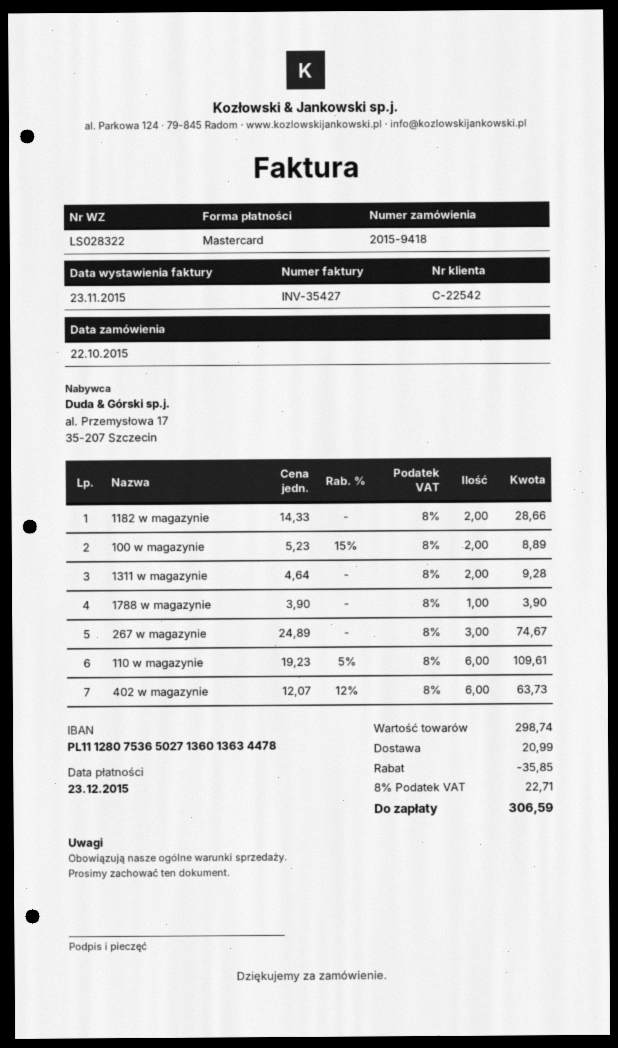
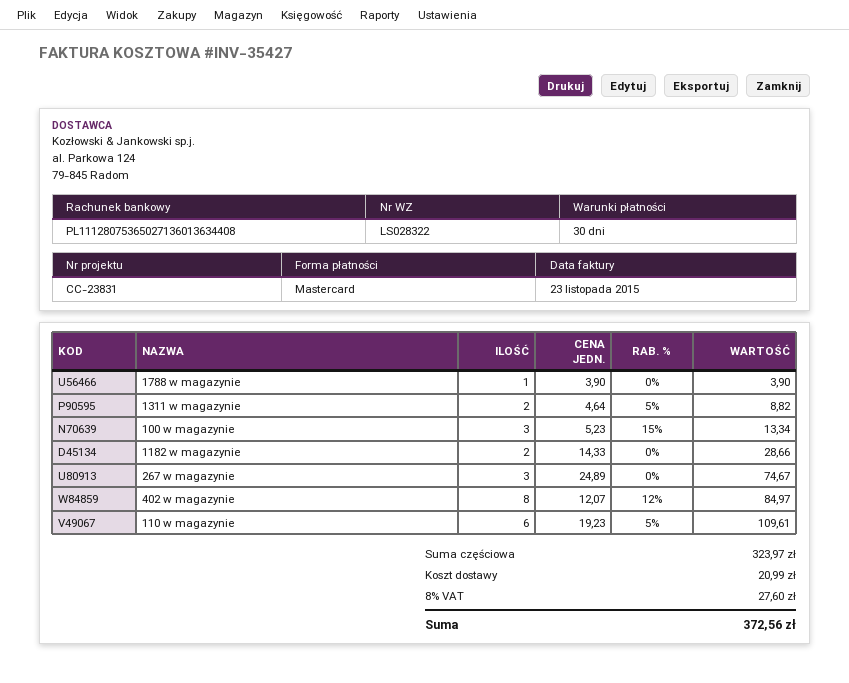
bank account: PL11128075365027136013634478 -> PL11128075365027136013634408
100 w magazynie: 2 x 5.23 - 15% = 8.89 -> 3 x 5.23 - 15% = 13.34
1311 w magazynie: 2 x 4.64 = 9.28 -> 2 x 4.64 - 5% = 8.82
402 w magazynie: 6 x 12.07 - 12% = 63.73 -> 8 x 12.07 - 12% = 84.97
subtotal: 298.74 -> 323.97
discount: 35.85 -> none
tax: 8% = 22.71 -> 8% = 27.60
total: 306.59 -> 372.56

